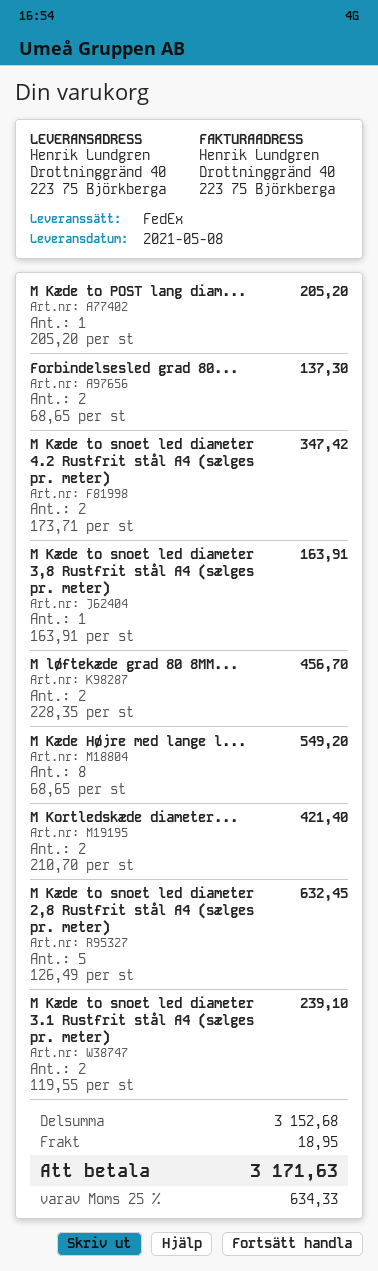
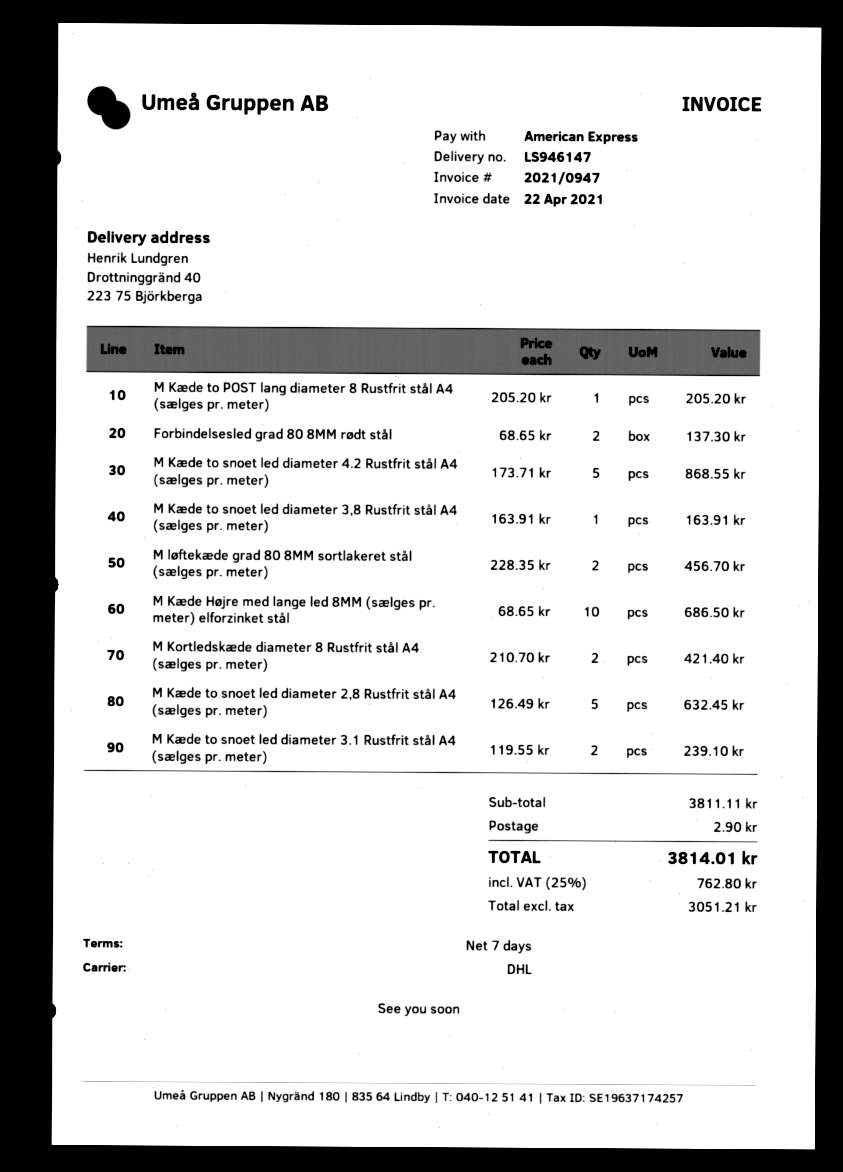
shipping method: FedEx -> DHL
M Kæde to snoet led diameter 4.2 Rustfrit stål A4 (sælges pr. meter): 2 x 173.71 = 347.42 -> 5 x 173.71 = 868.55
M Kæde Højre med lange l...: 8 x 68.65 = 549.20 -> 10 x 68.65 = 686.50
subtotal: 3152.68 -> 3811.11
shipping: 18.95 -> 2.90
tax: 25% = 634.33 -> 25% = 762.80
total: 3171.63 -> 3814.01

